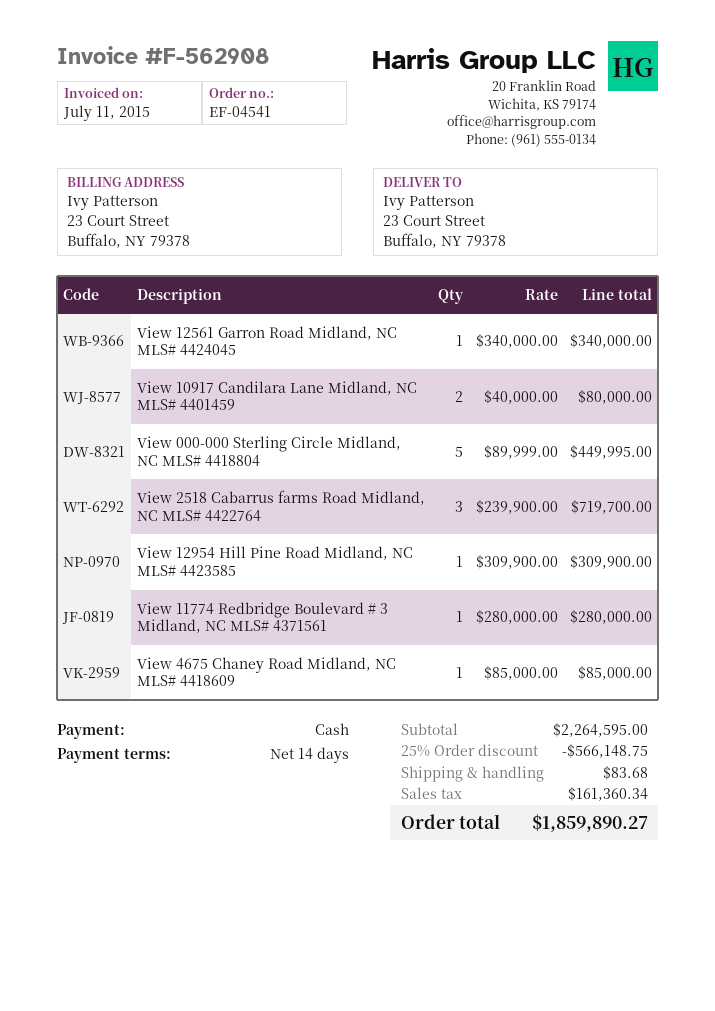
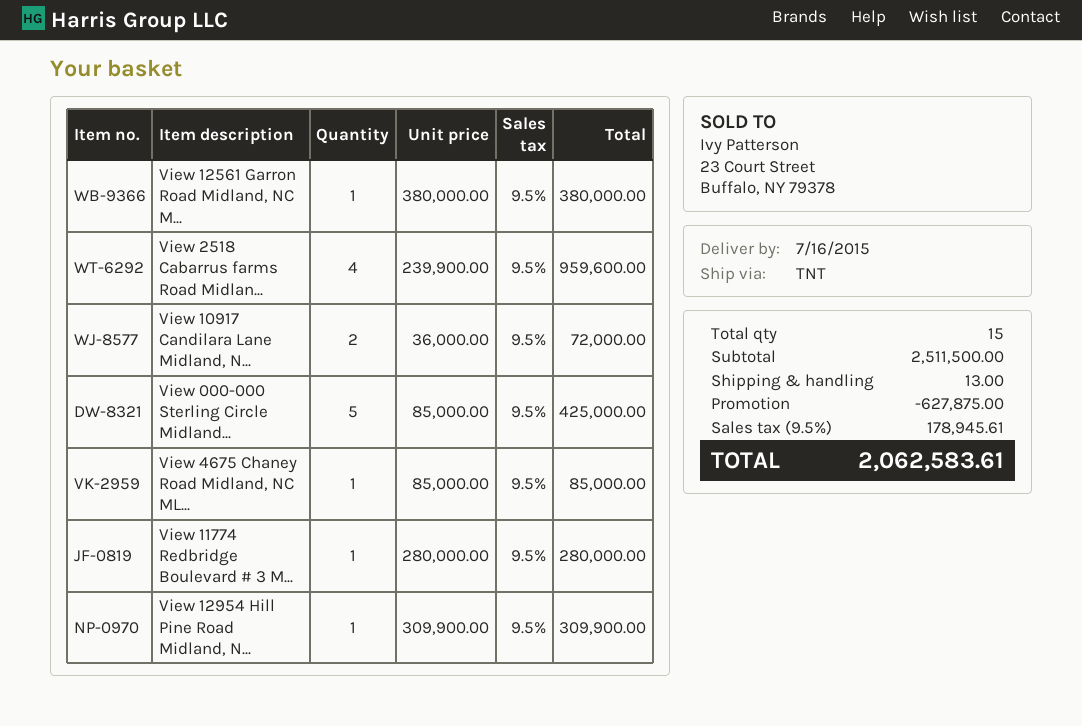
View 12561 Garron Road Midland, NC MLS# 4424045: 1 x 340000.00 = 340000.00 -> 1 x 380000.00 = 380000.00
View 10917 Candilara Lane Midland, NC MLS# 4401459: 2 x 40000.00 = 80000.00 -> 2 x 36000.00 = 72000.00
View 000-000 Sterling Circle Midland, NC MLS# 4418804: 5 x 89999.00 = 449995.00 -> 5 x 85000.00 = 425000.00
View 2518 Cabarrus farms Road Midland, NC MLS# 4422764: 3 x 239900.00 = 719700.00 -> 4 x 239900.00 = 959600.00
subtotal: 2264595.00 -> 2511500.00
discount: 566148.75 -> 627875.00
shipping: 83.68 -> 13.00
tax: 161360.34 -> 178945.61
total: 1859890.27 -> 2062583.61

